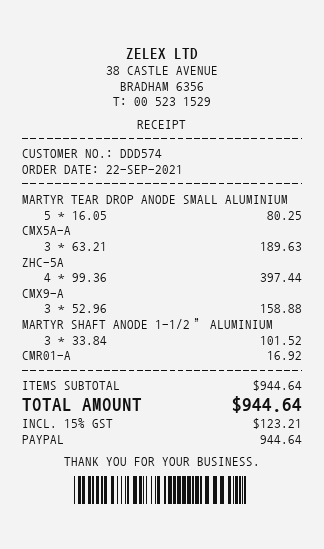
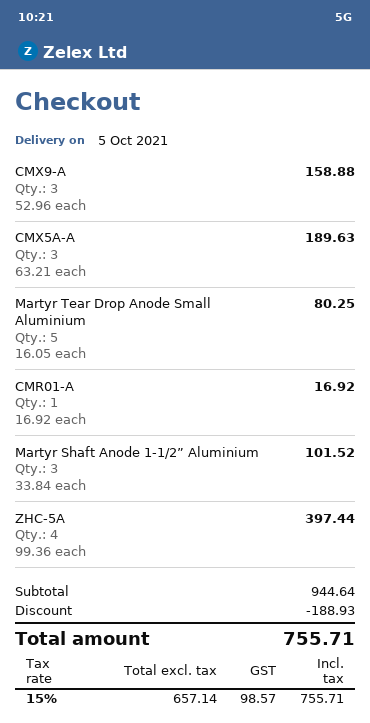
discount: none -> 188.93
tax: 15% = 123.21 -> 15% = 98.57
total: 944.64 -> 755.71

